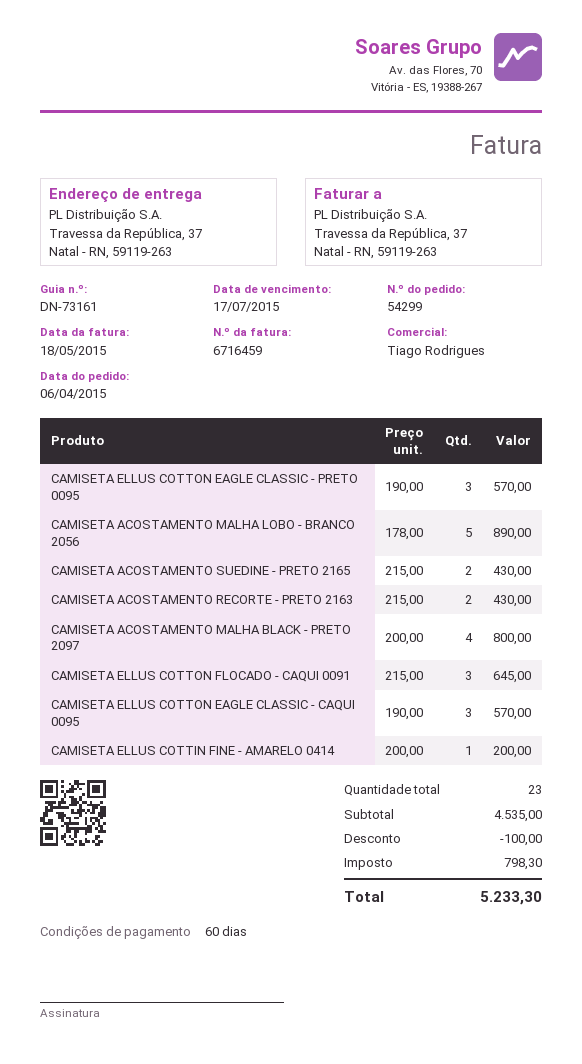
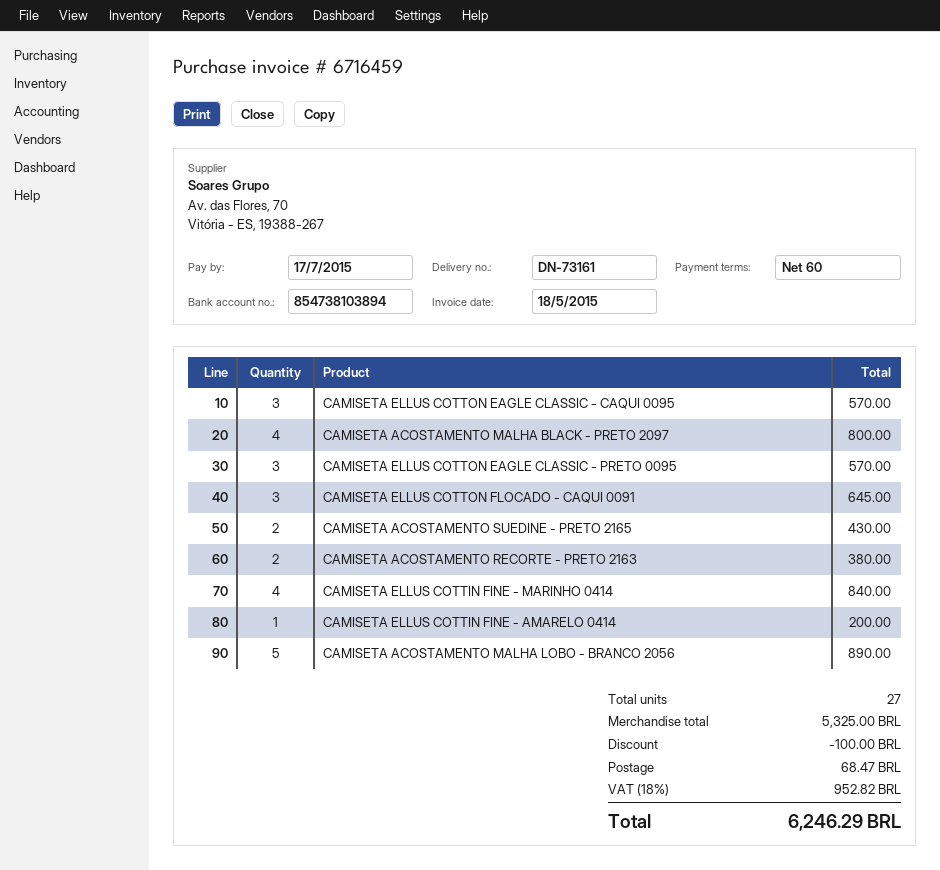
CAMISETA ACOSTAMENTO RECORTE - PRETO 2163: 2 for 430.00 -> 2 for 380.00
CAMISETA ELLUS COTTIN FINE - MARINHO 0414: none -> 4 for 840.00
total quantity: 23 -> 27
subtotal: 4535.00 -> 5325.00
shipping: none -> 68.47
tax: 798.30 -> 952.82
total: 5233.30 -> 6246.29

